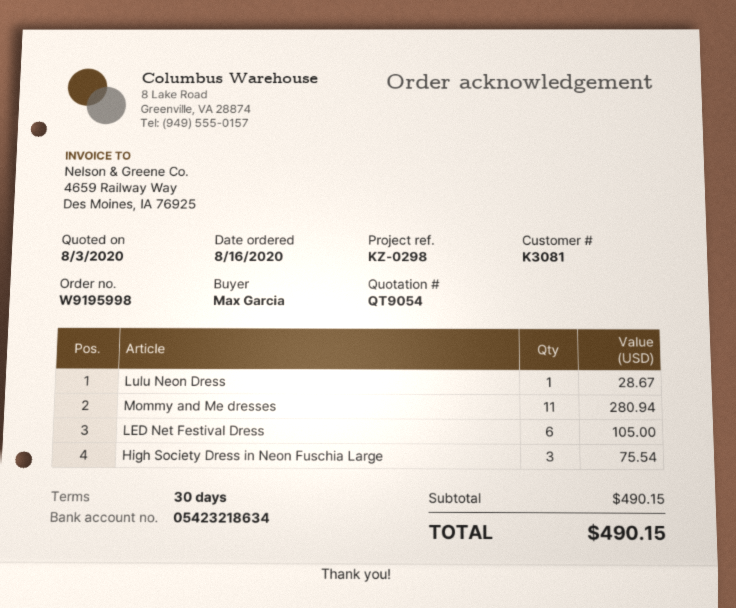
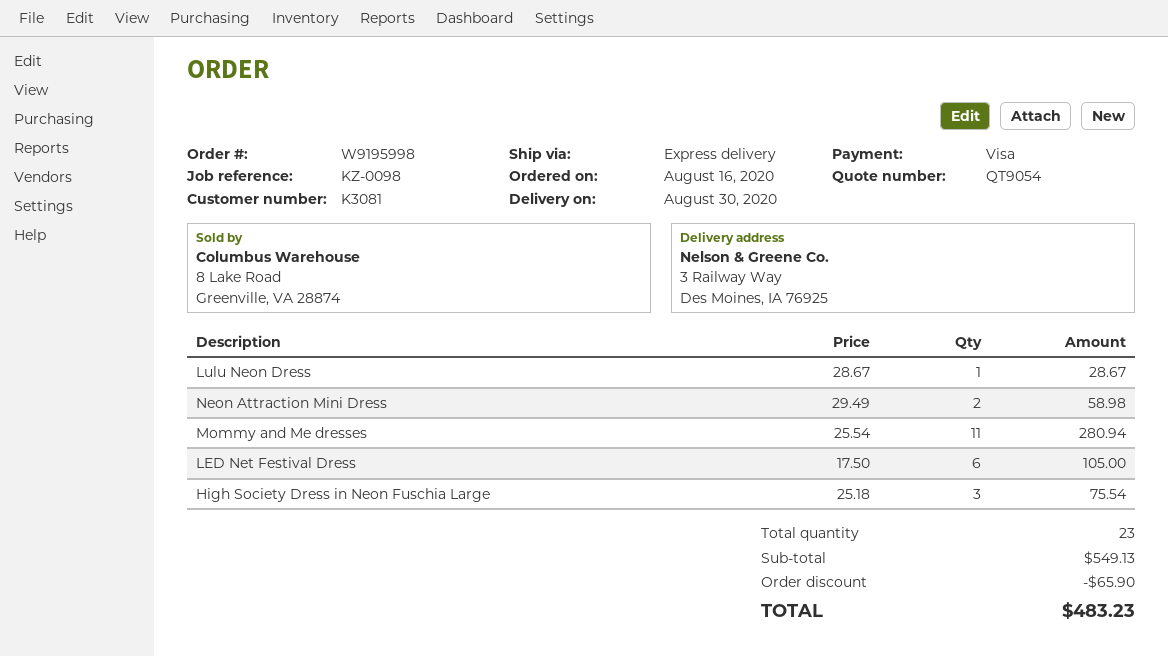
reference: KZ-0298 -> KZ-0098
Neon Attraction Mini Dress: none -> 2 for 58.98
subtotal: 490.15 -> 549.13
discount: none -> 65.90
total: 490.15 -> 483.23

